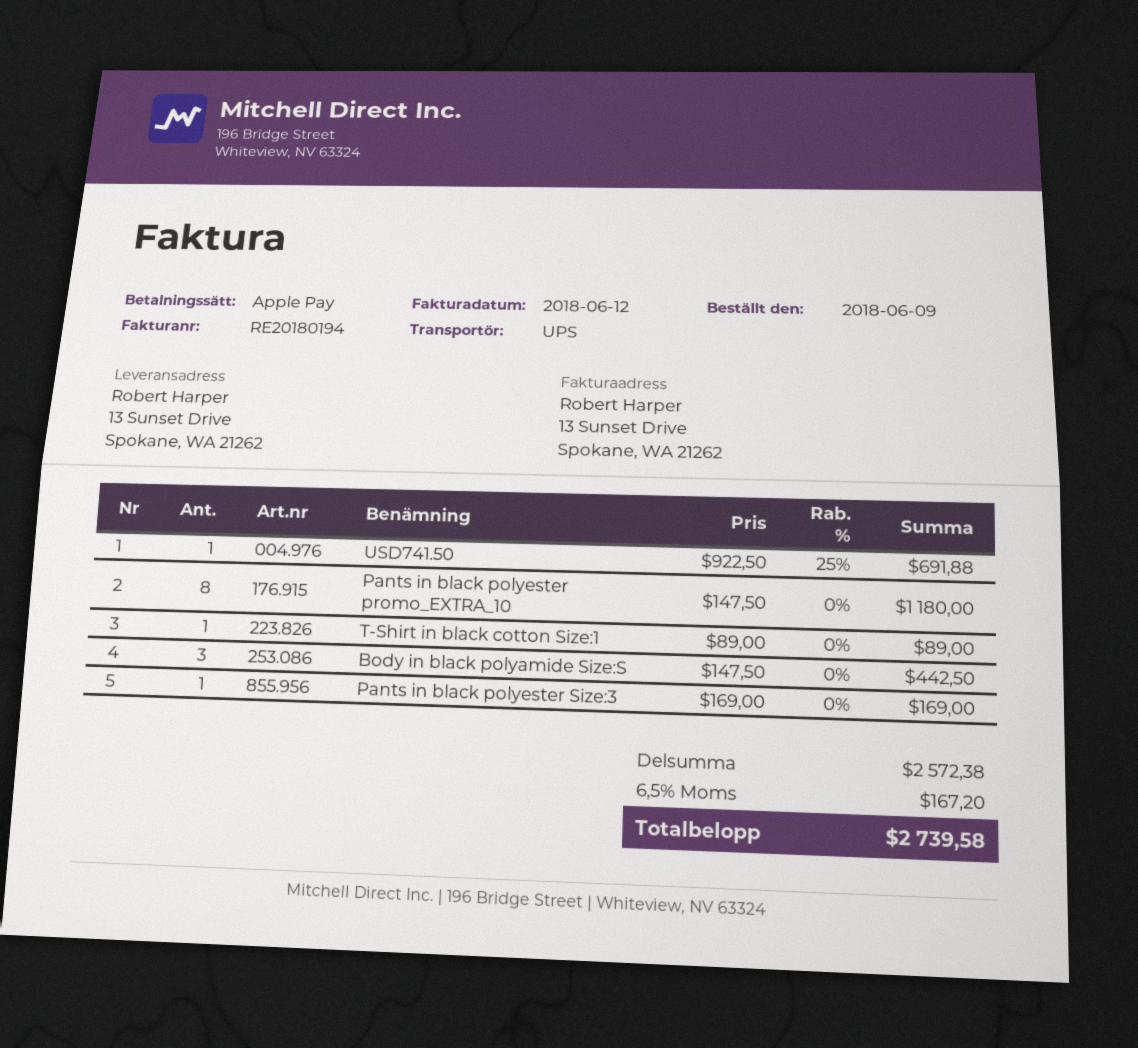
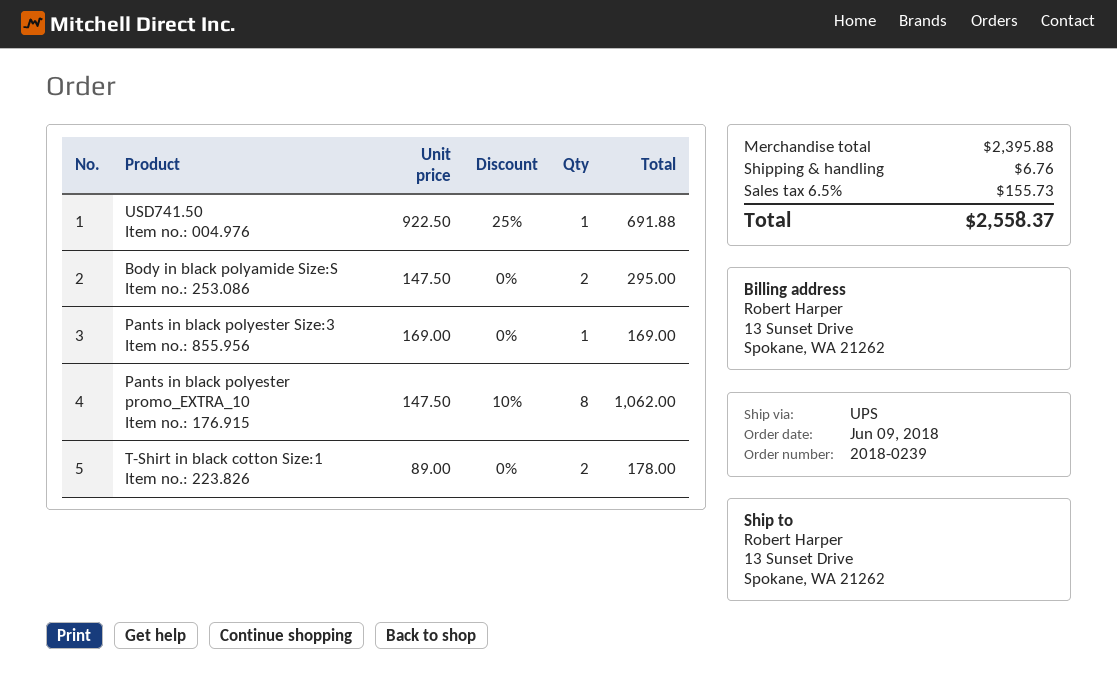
Pants in black polyester promo_EXTRA_10: 8 x 147.50 = 1180.00 -> 8 x 147.50 - 10% = 1062.00
T-Shirt in black cotton Size:1: 1 x 89.00 = 89.00 -> 2 x 89.00 = 178.00
Body in black polyamide Size:S: 3 x 147.50 = 442.50 -> 2 x 147.50 = 295.00
subtotal: 2572.38 -> 2395.88
shipping: none -> 6.76
tax: 6.5% = 167.20 -> 6.5% = 155.73
total: 2739.58 -> 2558.37

